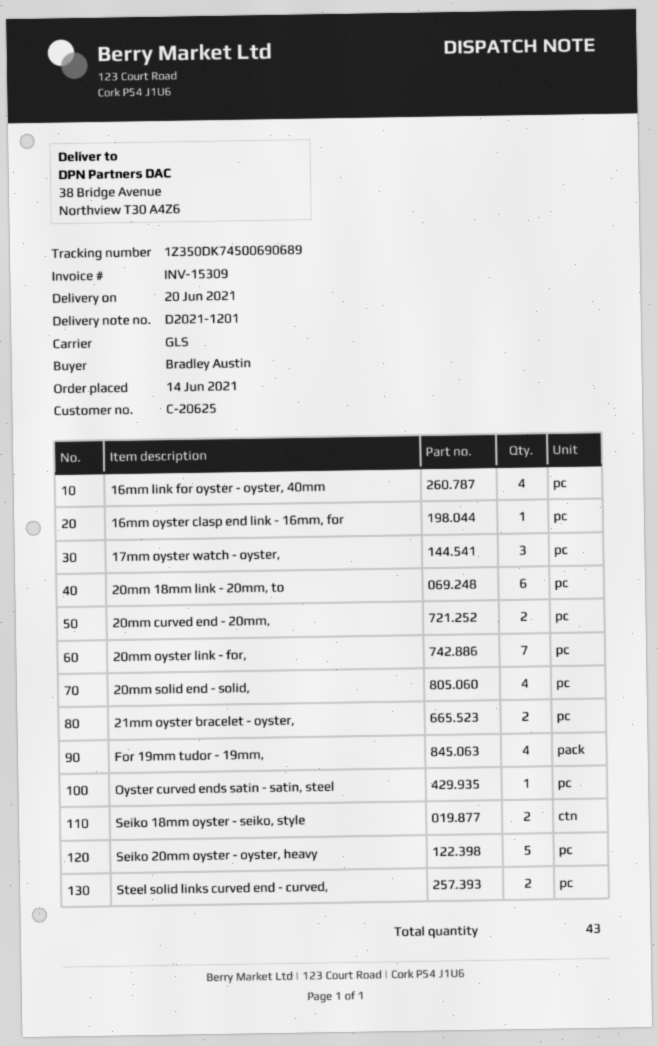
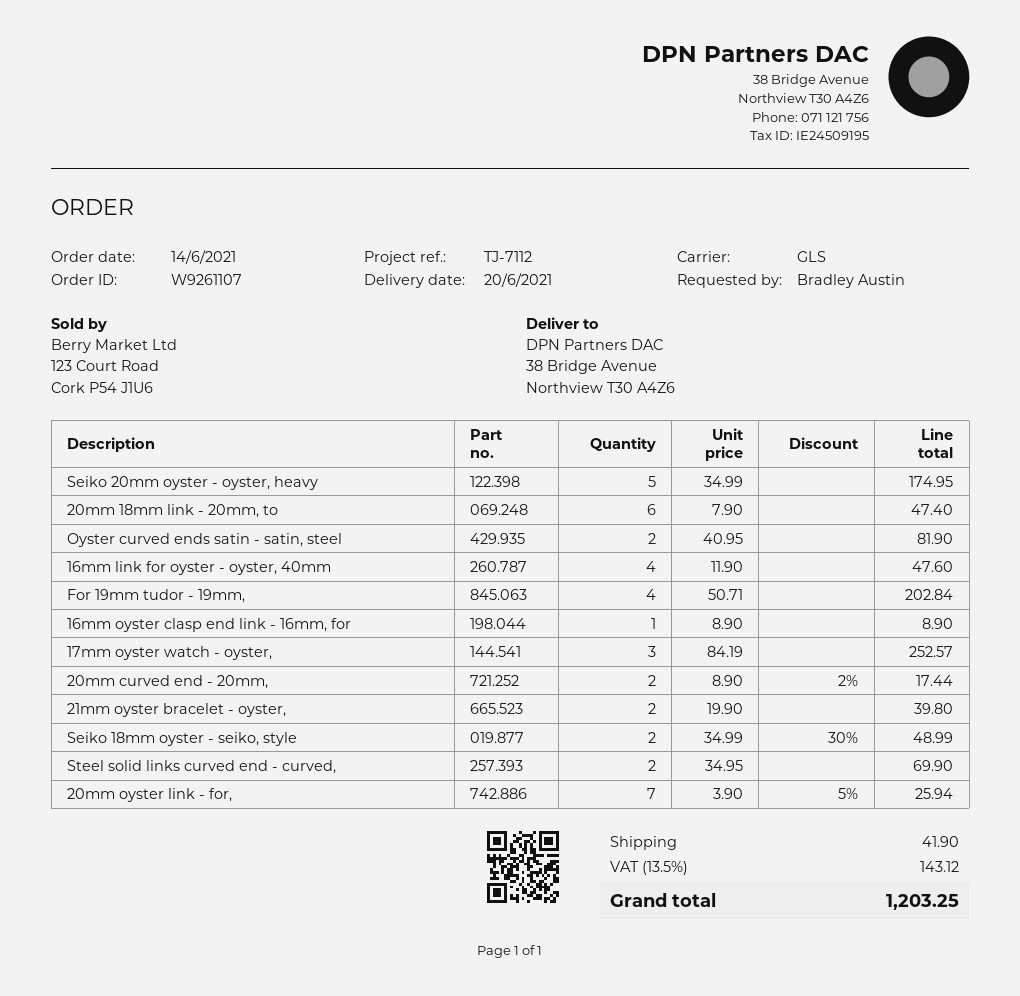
20mm solid end - solid,: 4 -> none
Oyster curved ends satin - satin, steel: 1 -> 2

